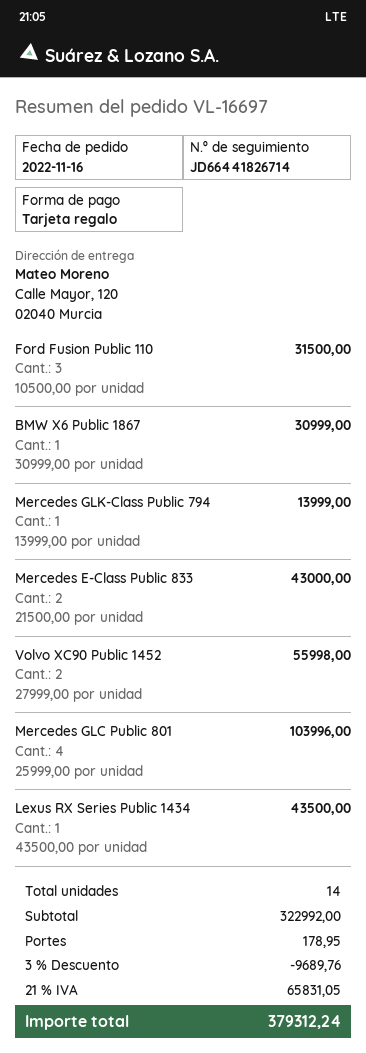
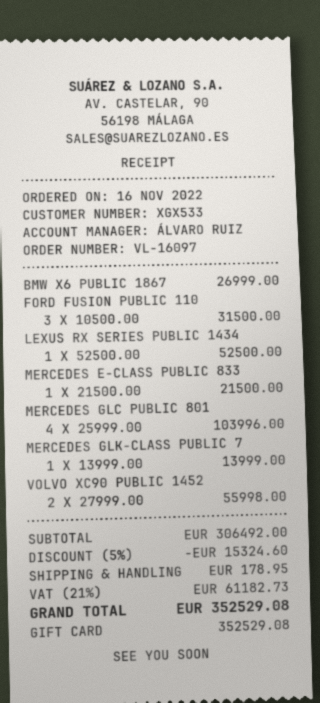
order number: VL-16697 -> VL-16097
BMW X6 Public 1867: 1 x 30999.00 = 30999.00 -> 1 x 26999.00 = 26999.00
Mercedes E-Class Public 833: 2 x 21500.00 = 43000.00 -> 1 x 21500.00 = 21500.00
Lexus RX Series Public 1434: 1 x 43500.00 = 43500.00 -> 1 x 52500.00 = 52500.00
subtotal: 322992.00 -> 306492.00
discount: 3% = 9689.76 -> 5% = 15324.60
tax: 21% = 65831.05 -> 21% = 61182.73
total: 379312.24 -> 352529.08

